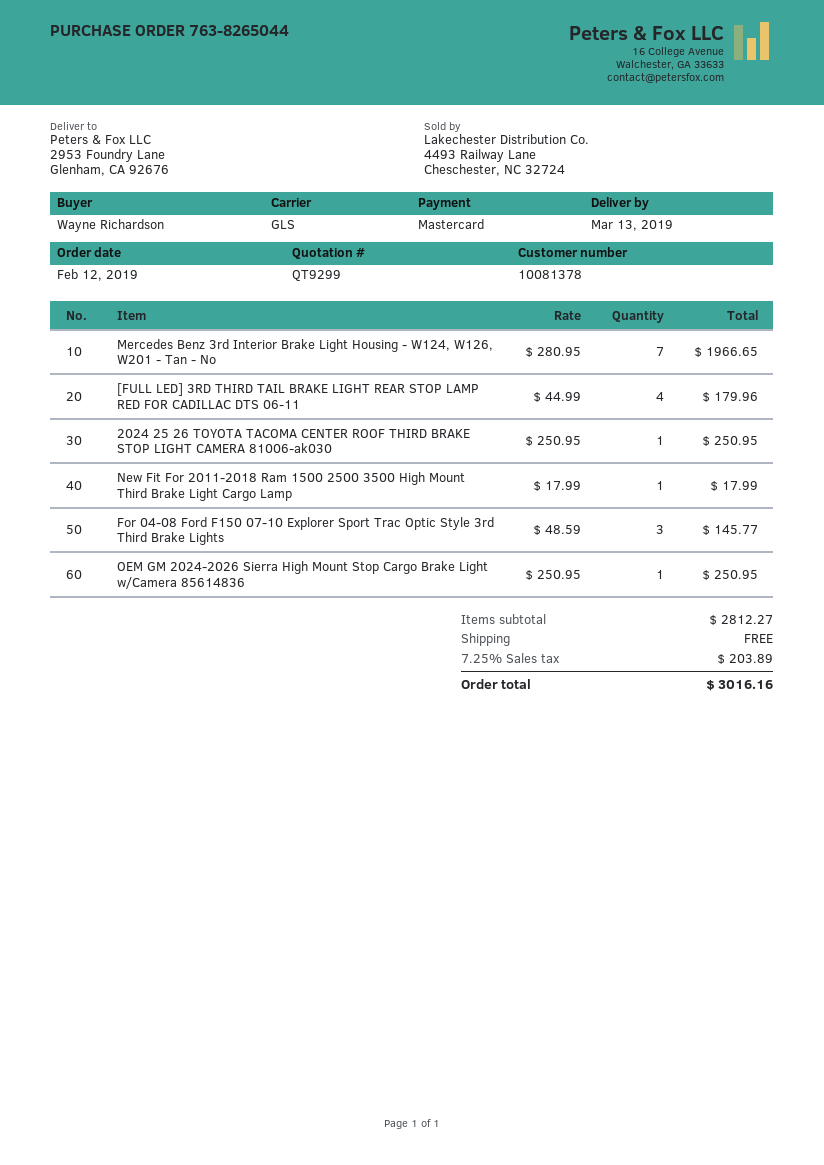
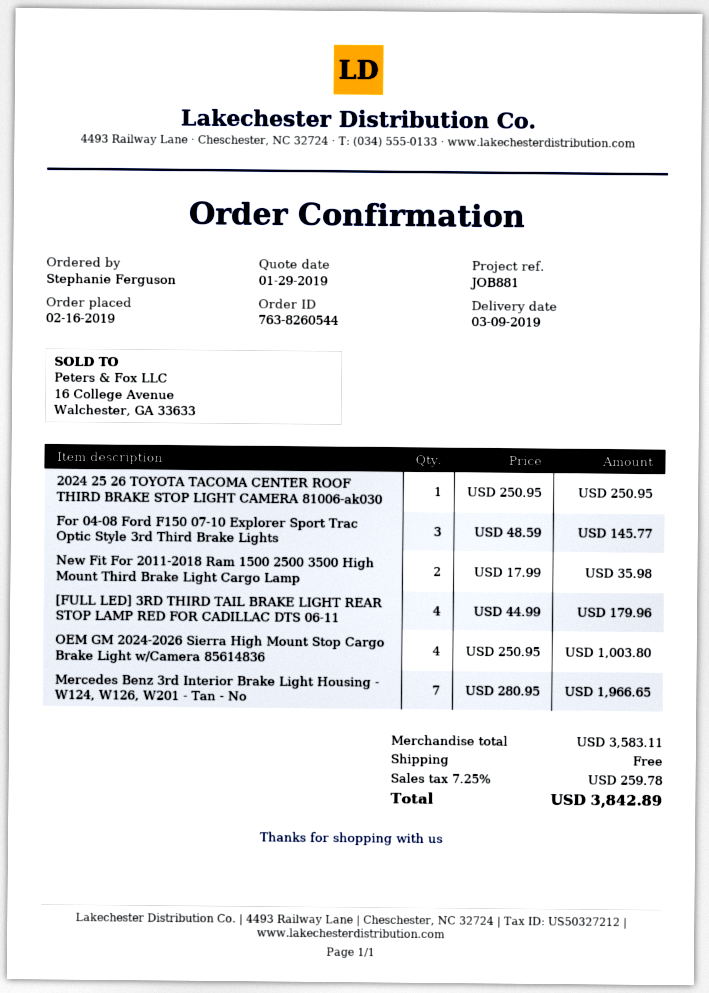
order number: 763-8265044 -> 763-8260544
order date: 2019-02-12 -> 2019-02-16
delivery date: 2019-03-13 -> 2019-03-09
ordered by: Wayne Richardson -> Stephanie Ferguson
New Fit For 2011-2018 Ram 1500 2500 3500 High Mount Third Brake Light Cargo Lamp: 1 x 17.99 = 17.99 -> 2 x 17.99 = 35.98
OEM GM 2024-2026 Sierra High Mount Stop Cargo Brake Light w/Camera 85614836: 1 x 250.95 = 250.95 -> 4 x 250.95 = 1003.80
subtotal: 2812.27 -> 3583.11
tax: 7.25% = 203.89 -> 7.25% = 259.78
total: 3016.16 -> 3842.89

